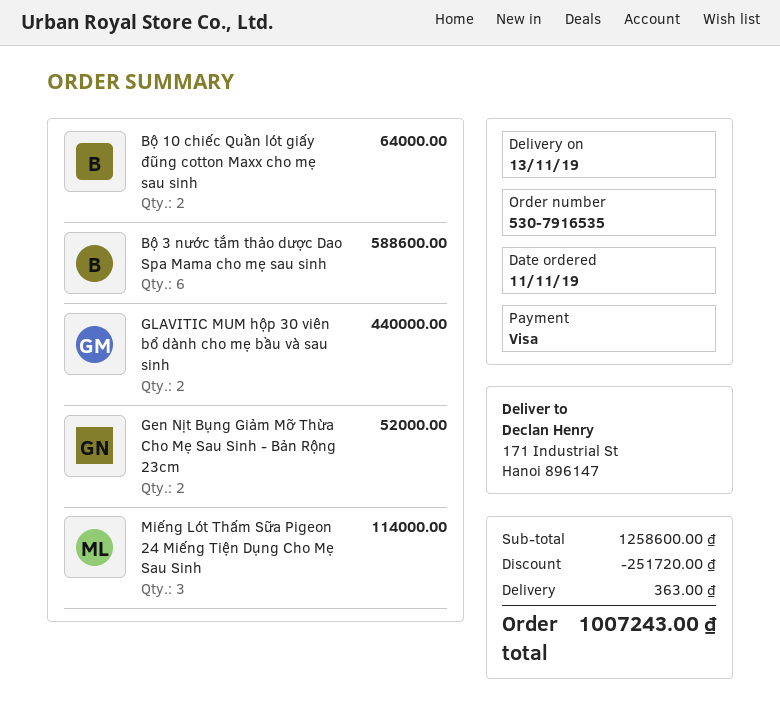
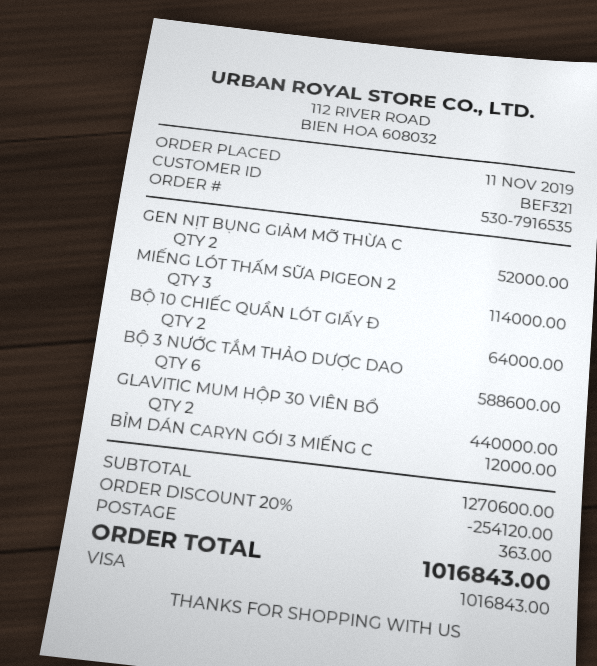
BỈM DÁN CARYN GÓI 3 MIẾNG C: none -> 1 for 12000.00
subtotal: 1258600.00 -> 1270600.00
discount: 251720.00 -> 254120.00
total: 1007243.00 -> 1016843.00

